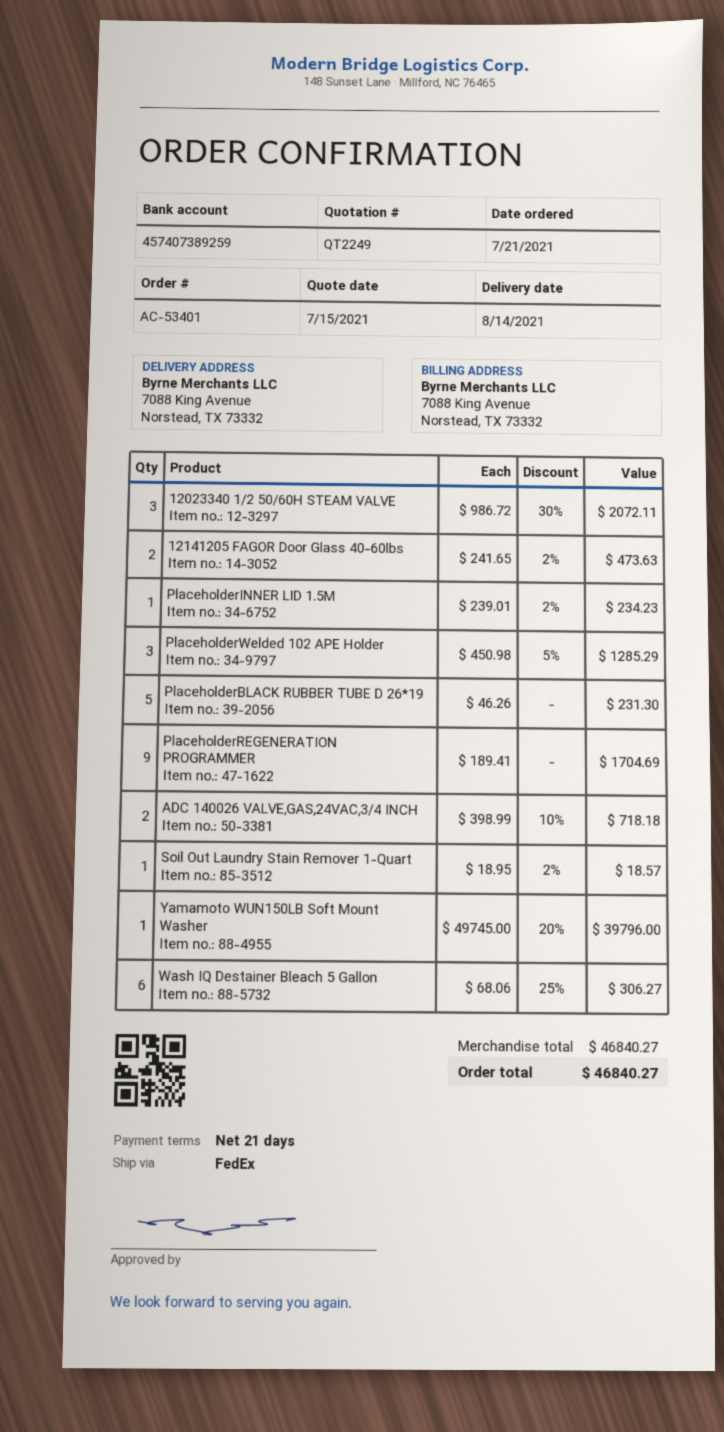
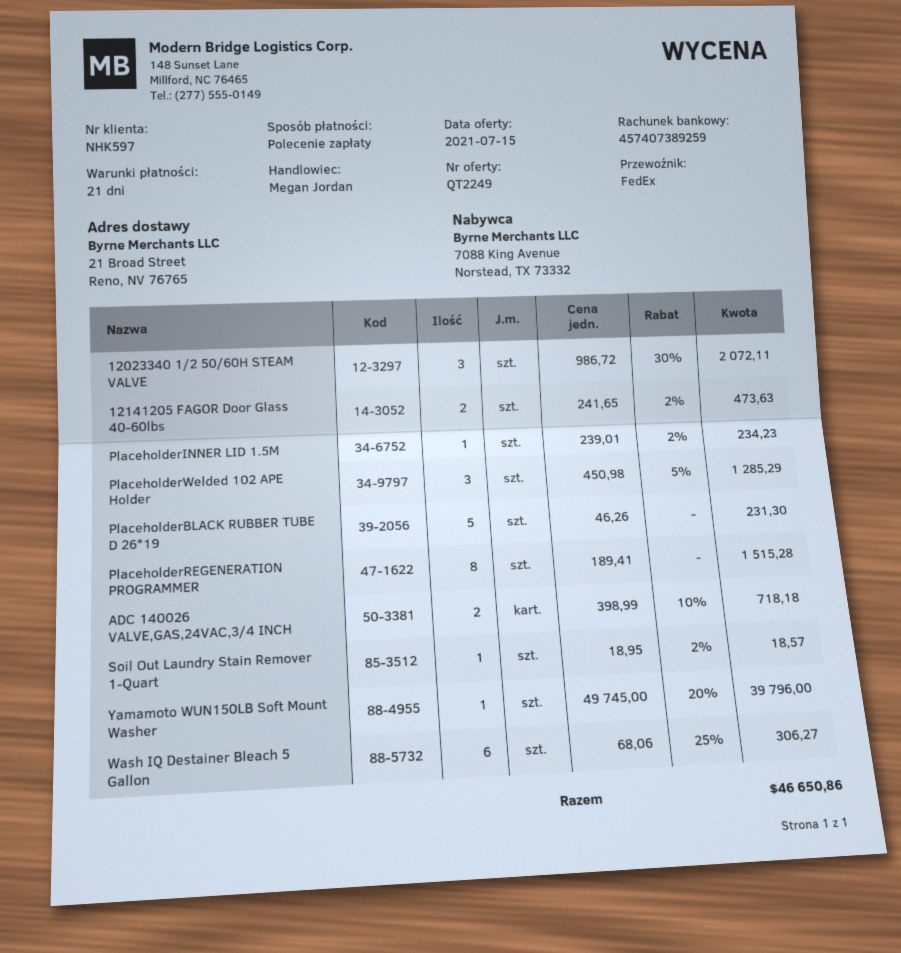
ship to: 7088 King Avenue, Norstead, TX 73332 -> 21 Broad Street, Reno, NV 76765
PlaceholderREGENERATION PROGRAMMER: 9 x 189.41 = 1704.69 -> 8 x 189.41 = 1515.28
total: 46840.27 -> 46650.86

